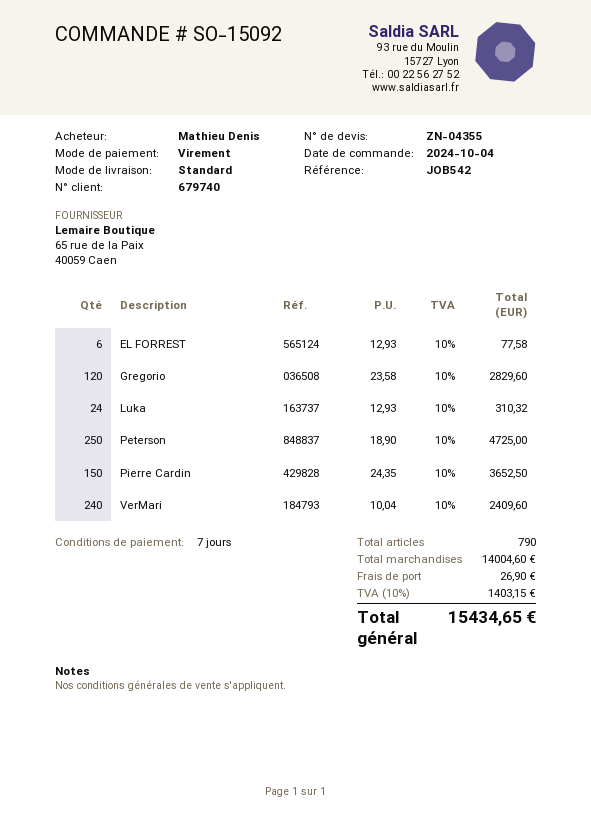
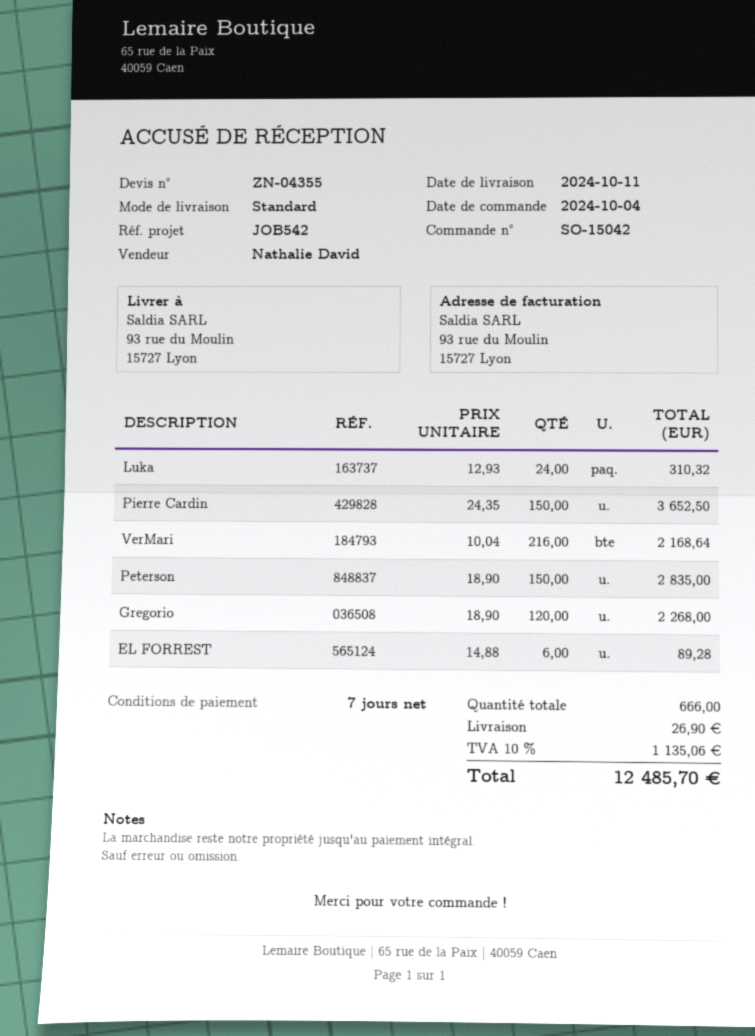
order number: SO-15092 -> SO-15042
EL FORREST: 6 x 12.93 = 77.58 -> 6 x 14.88 = 89.28
Gregorio: 120 x 23.58 = 2829.60 -> 120 x 18.90 = 2268.00
Peterson: 250 x 18.90 = 4725.00 -> 150 x 18.90 = 2835.00
VerMari: 240 x 10.04 = 2409.60 -> 216 x 10.04 = 2168.64
total quantity: 790 -> 666
tax: 10% = 1403.15 -> 10% = 1135.06
total: 15434.65 -> 12485.70

